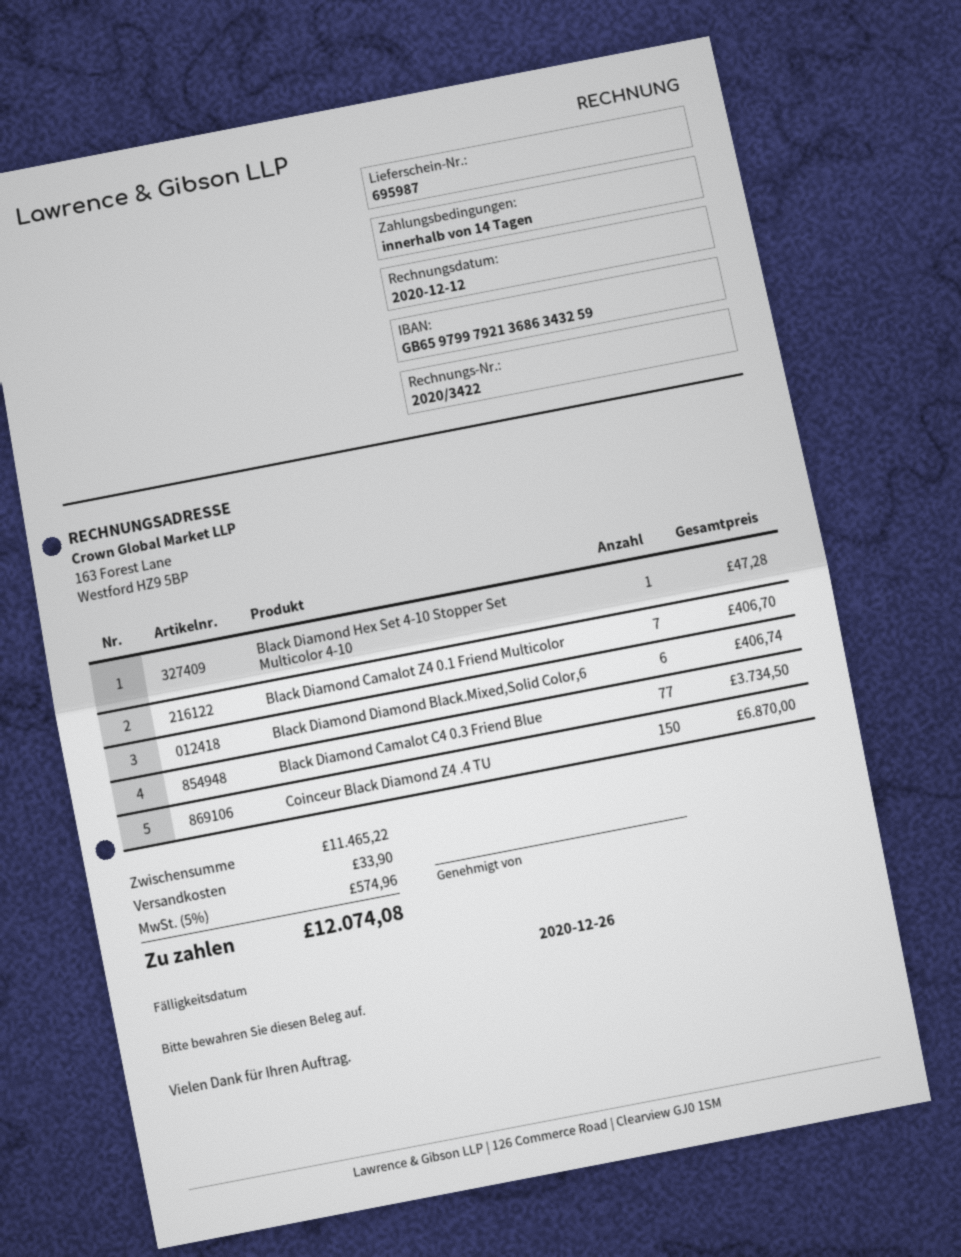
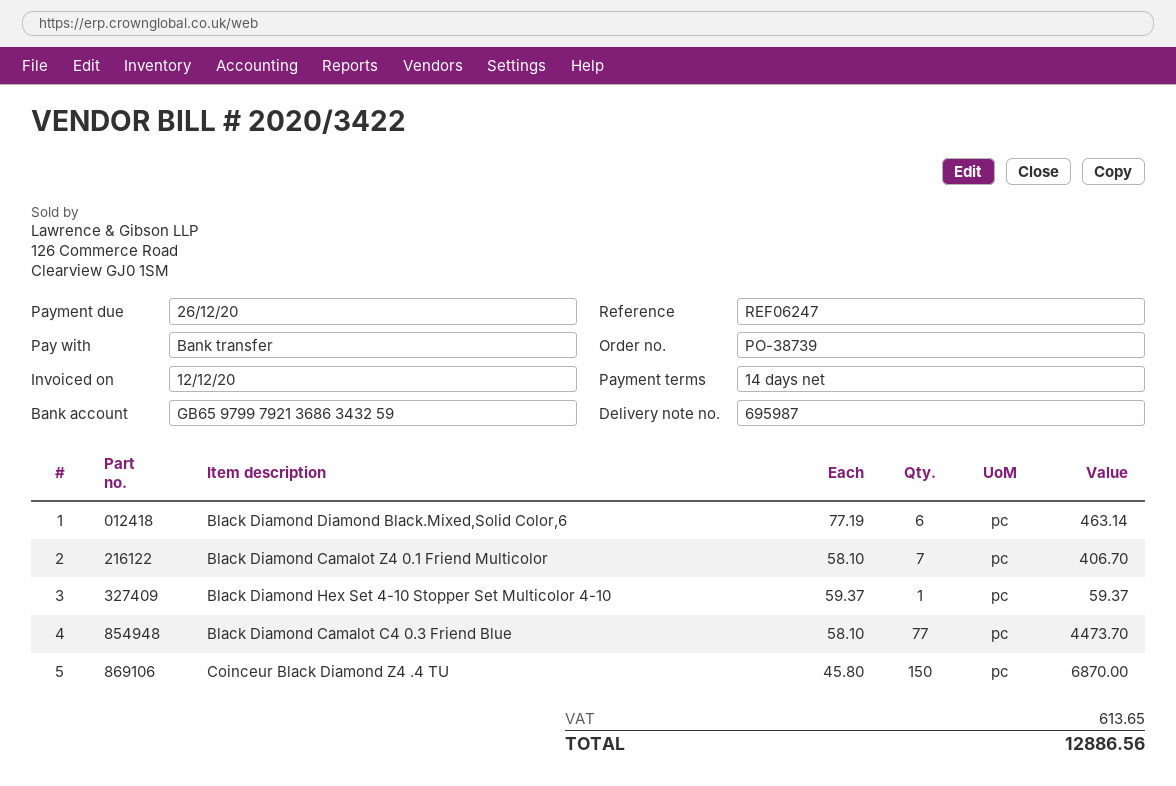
Black Diamond Hex Set 4-10 Stopper Set Multicolor 4-10: 1 for 47.28 -> 1 for 59.37
Black Diamond Diamond Black.Mixed,Solid Color,6: 6 for 406.74 -> 6 for 463.14
Black Diamond Camalot C4 0.3 Friend Blue: 77 for 3734.50 -> 77 for 4473.70
shipping: 33.90 -> none
tax: 574.96 -> 613.65
total: 12074.08 -> 12886.56

